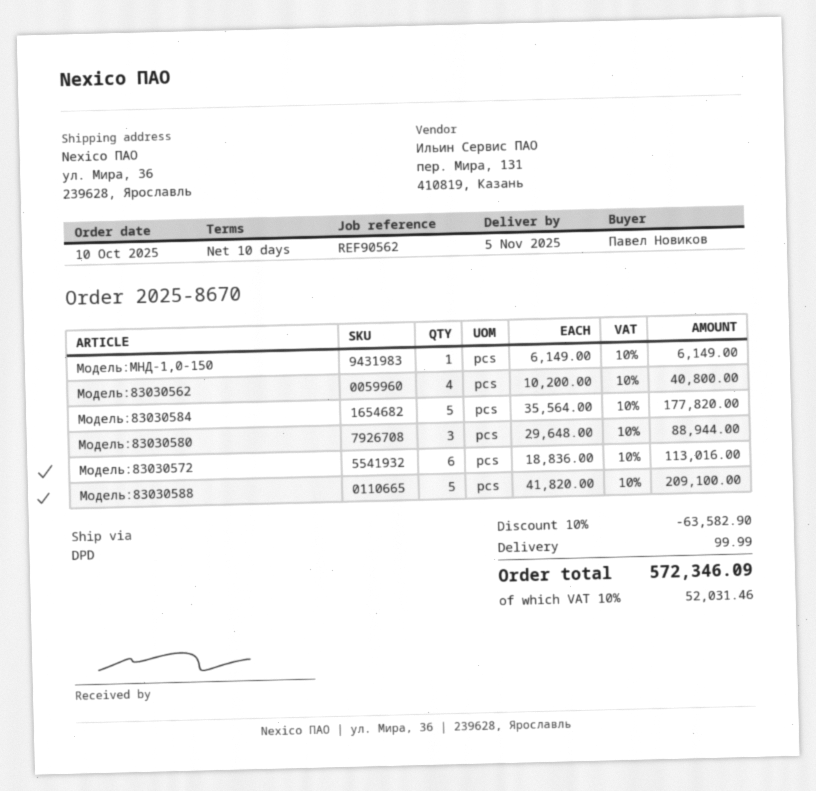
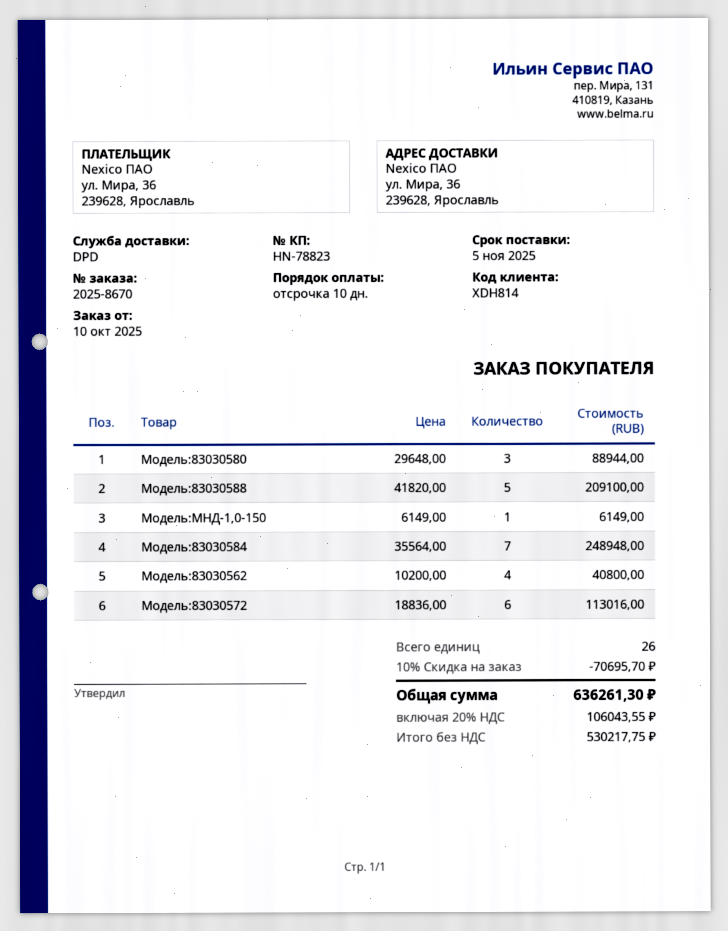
Модель:83030584: 5 x 35564.00 = 177820.00 -> 7 x 35564.00 = 248948.00
discount: 10% = 63582.90 -> 10% = 70695.70
shipping: 99.99 -> none
tax: 10% = 52031.46 -> 20% = 106043.55
total: 572346.09 -> 636261.30

